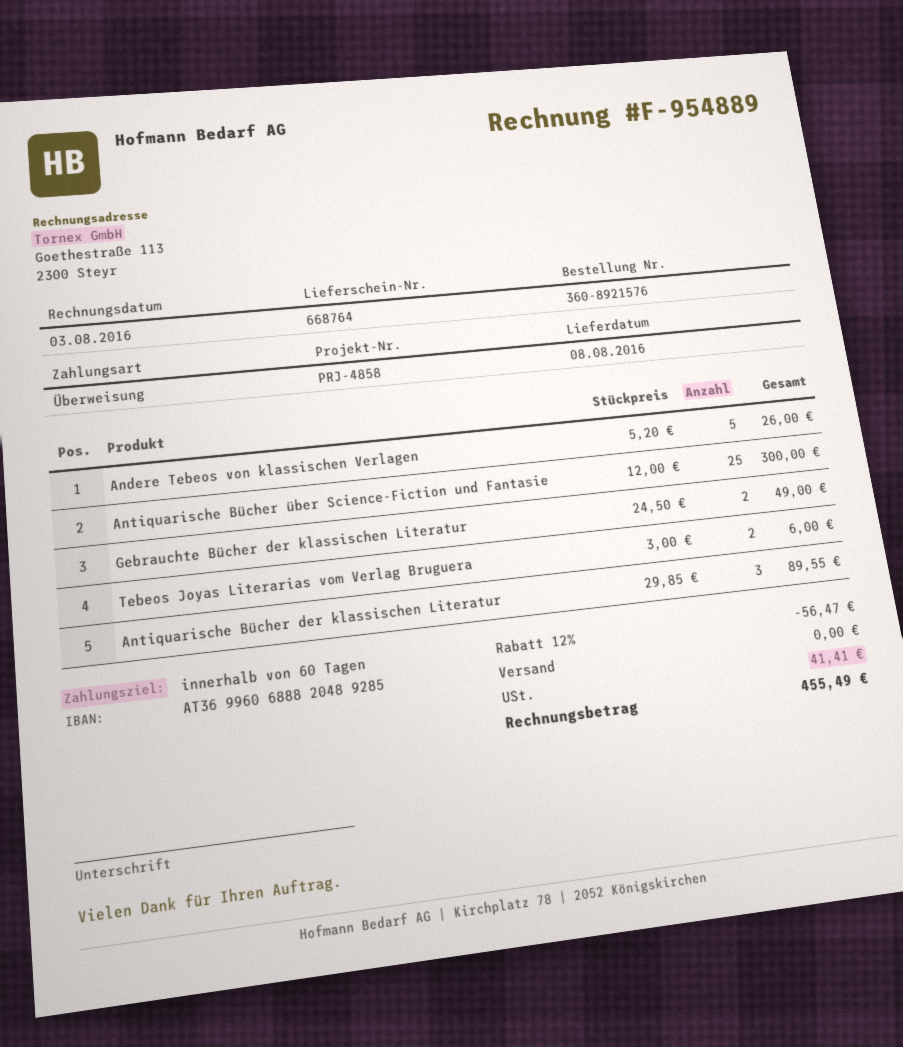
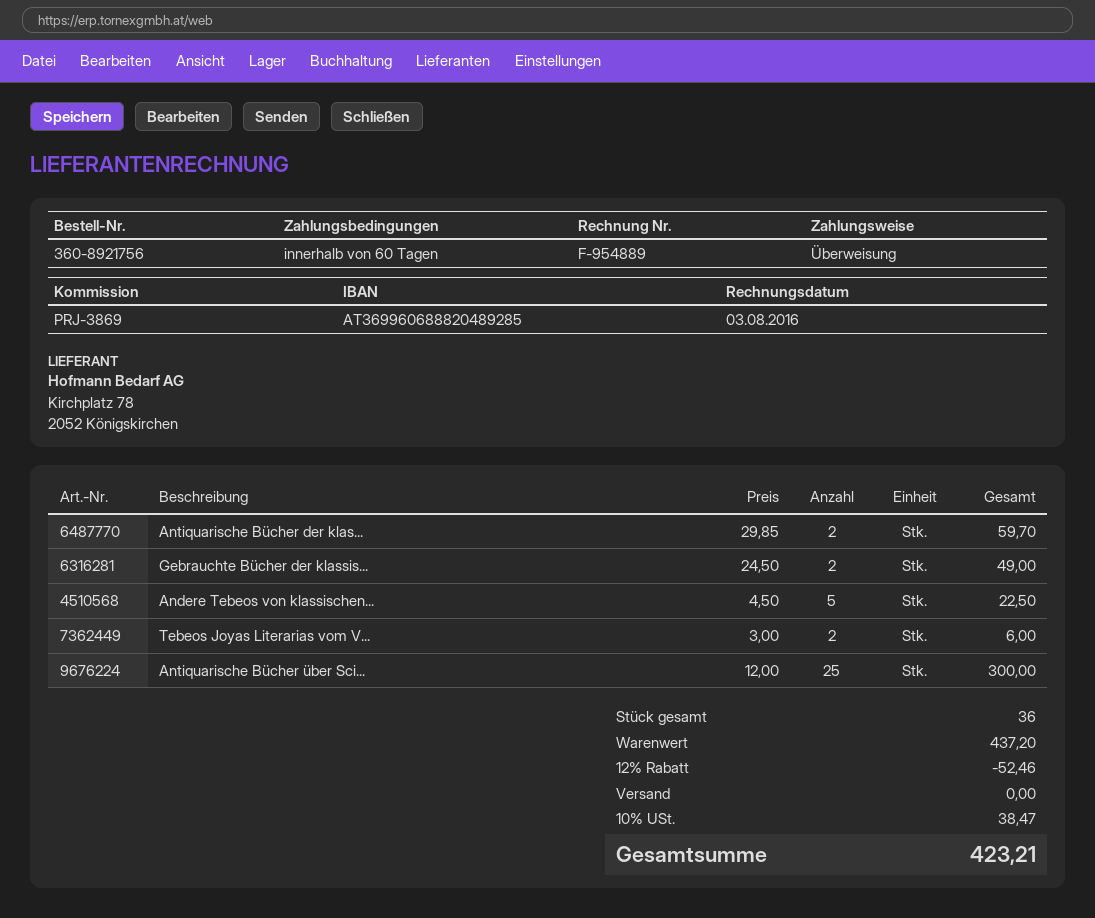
order number: 360-8921576 -> 360-8921756
reference: PRJ-4858 -> PRJ-3869
Andere Tebeos von klassischen Verlagen: 5 x 5.20 = 26.00 -> 5 x 4.50 = 22.50
Antiquarische Bücher der klassischen Literatur: 3 x 29.85 = 89.55 -> 2 x 29.85 = 59.70
discount: 12% = 56.47 -> 12% = 52.46
tax: 41.41 -> 38.47
total: 455.49 -> 423.21

